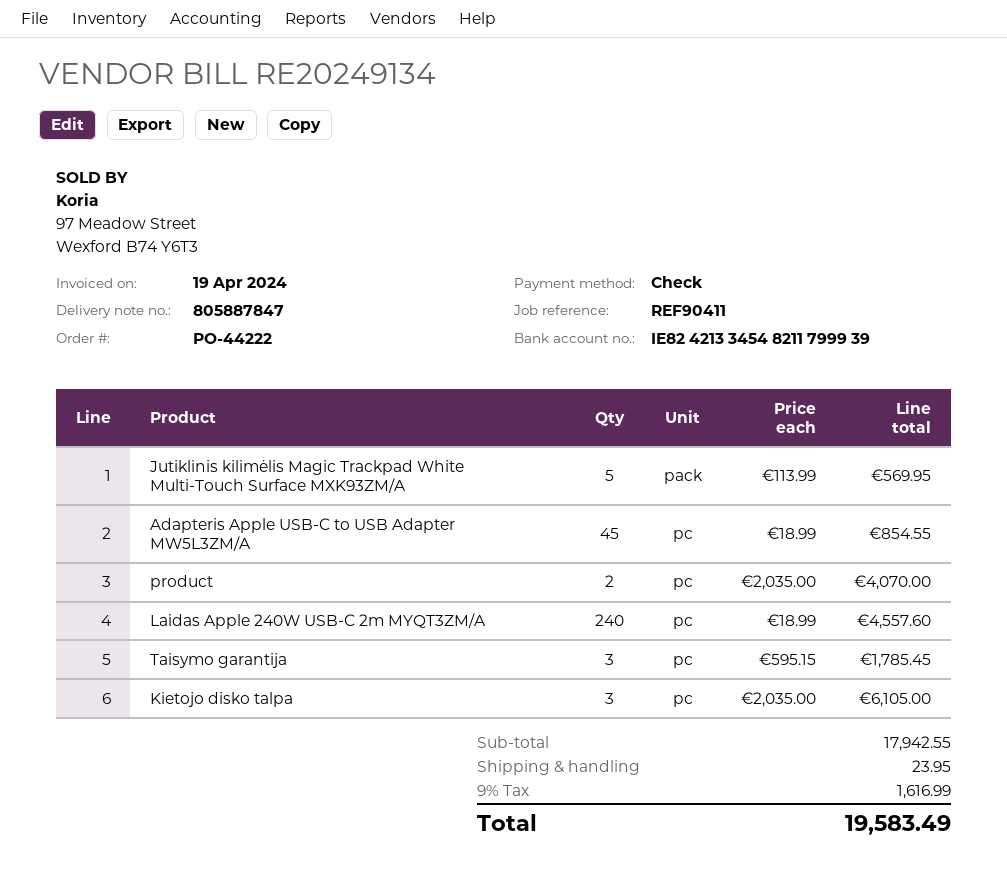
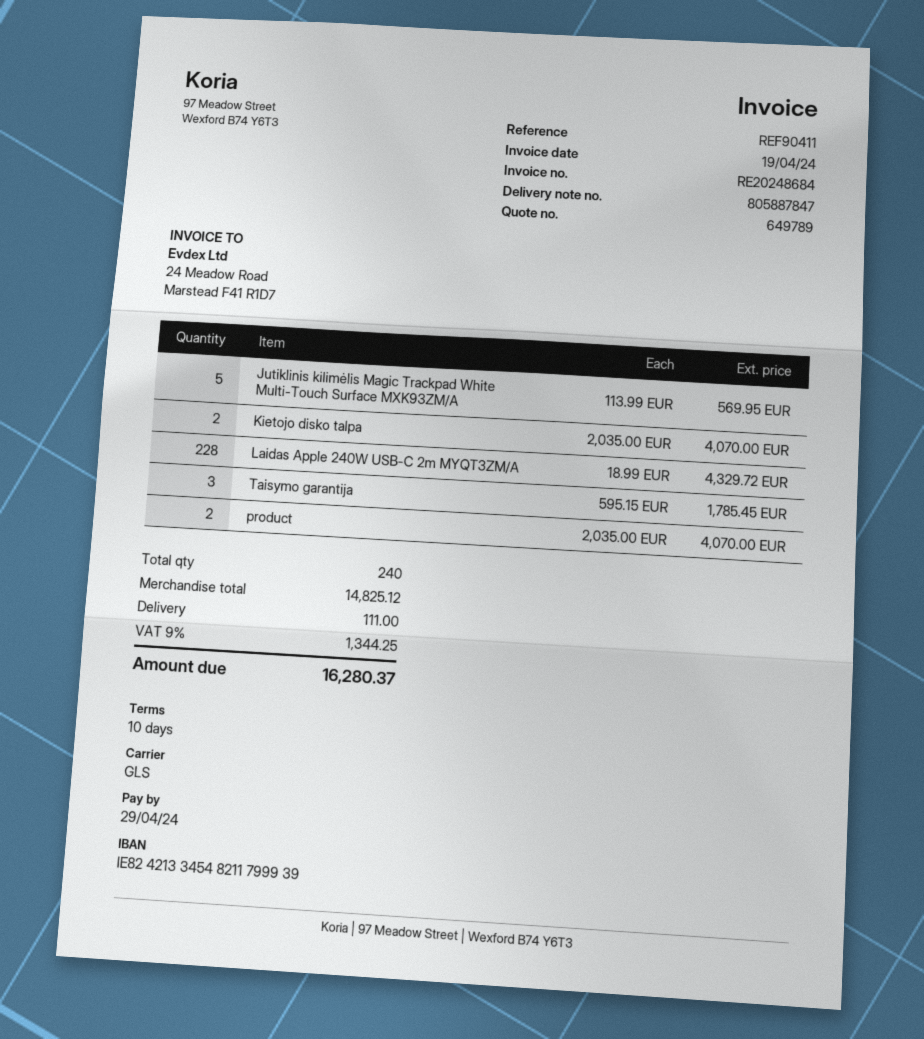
invoice number: RE20249134 -> RE20248684
Adapteris Apple USB-C to USB Adapter MW5L3ZM/A: 45 x 18.99 = 854.55 -> none
Laidas Apple 240W USB-C 2m MYQT3ZM/A: 240 x 18.99 = 4557.60 -> 228 x 18.99 = 4329.72
Kietojo disko talpa: 3 x 2035.00 = 6105.00 -> 2 x 2035.00 = 4070.00
subtotal: 17942.55 -> 14825.12
shipping: 23.95 -> 111.00
tax: 9% = 1616.99 -> 9% = 1344.25
total: 19583.49 -> 16280.37

